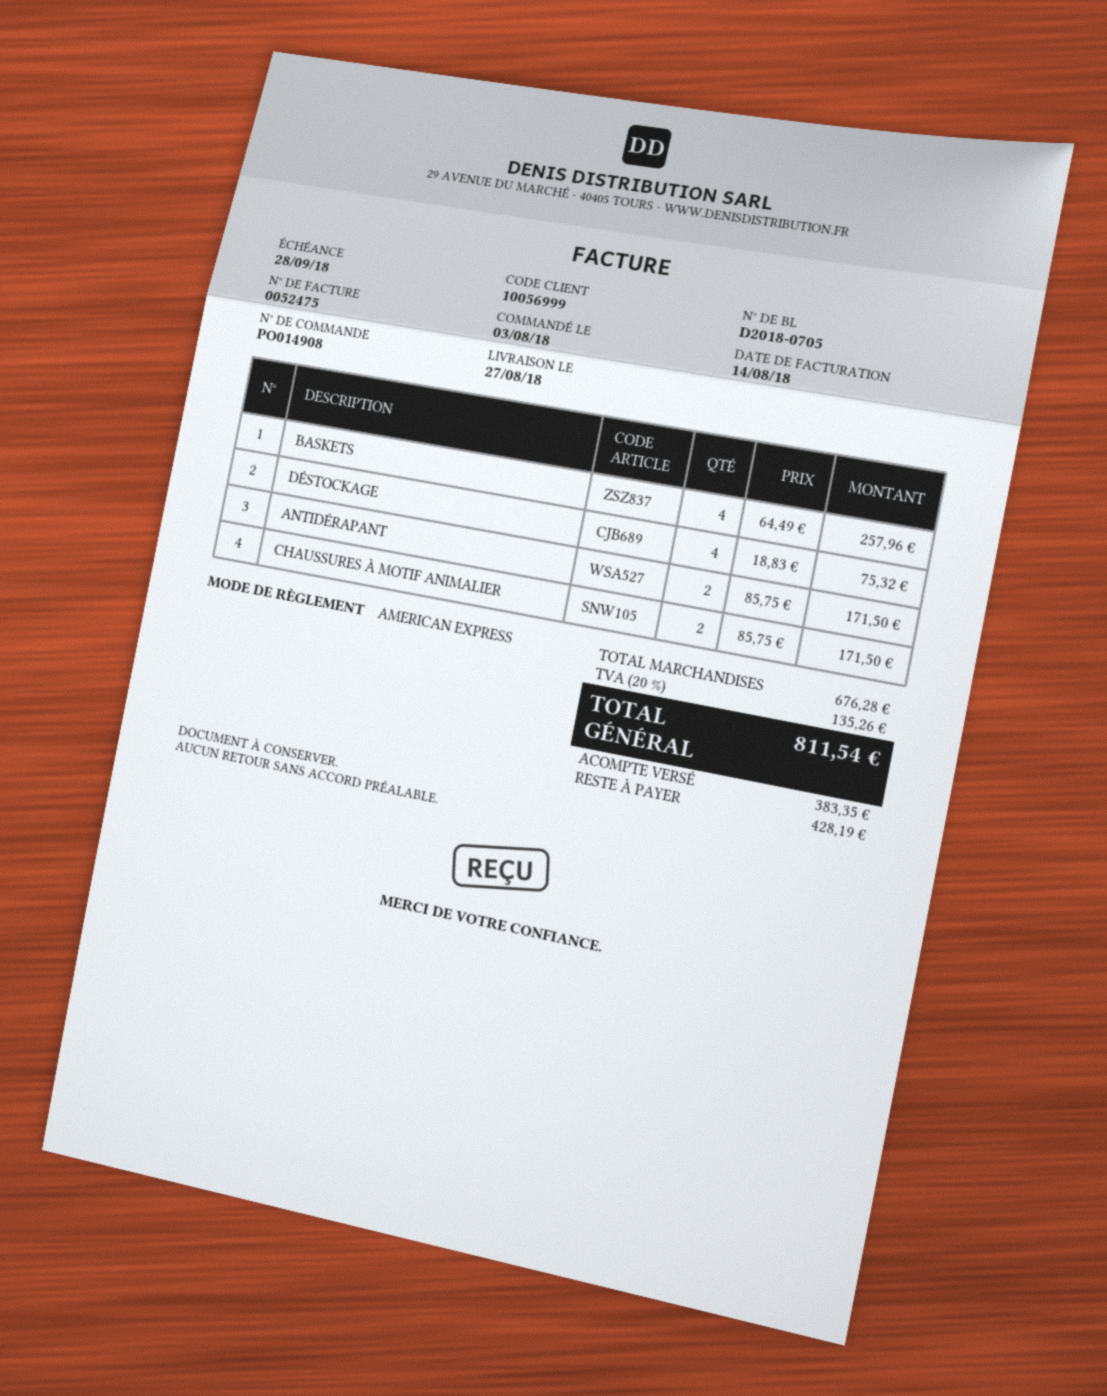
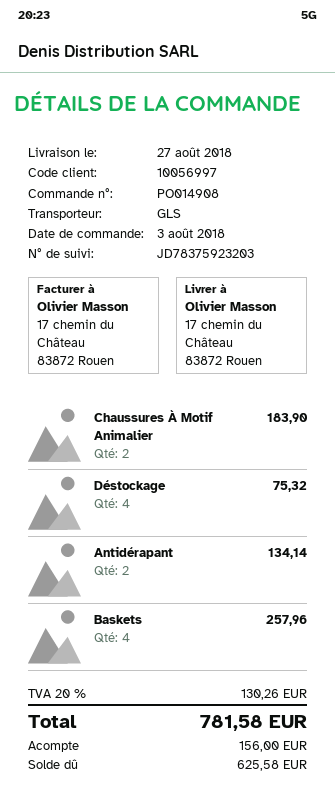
customer number: 10056999 -> 10056997
ANTIDÉRAPANT: 2 for 171.50 -> 2 for 134.14
CHAUSSURES À MOTIF ANIMALIER: 2 for 171.50 -> 2 for 183.90
tax: 20% = 135.26 -> 20% = 130.26
total: 811.54 -> 781.58
deposit: 383.35 -> 156.00
balance: 428.19 -> 625.58

